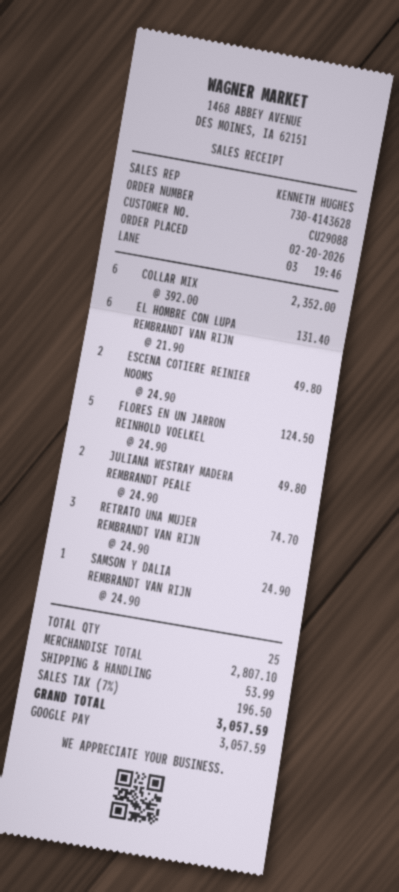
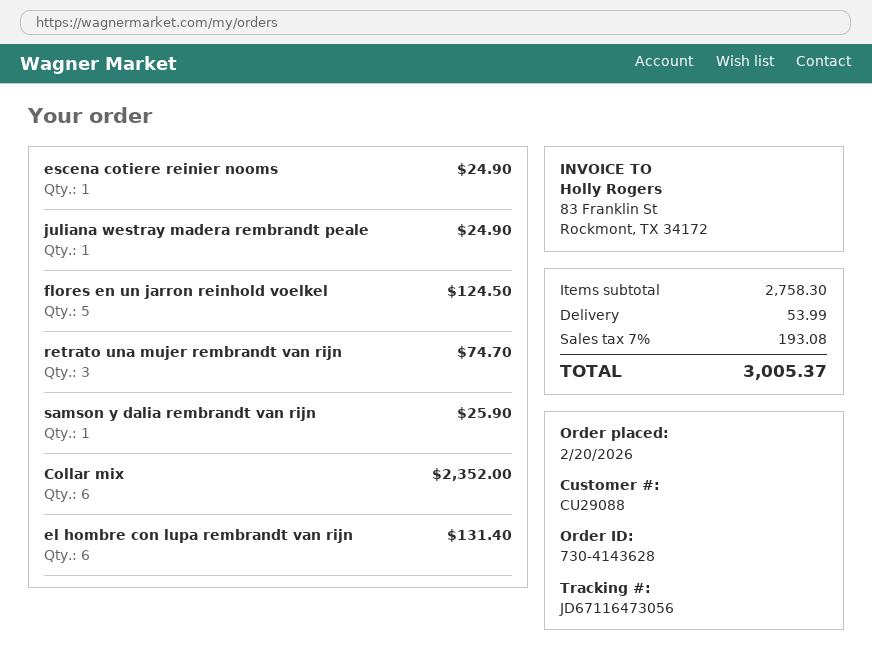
ESCENA COTIERE REINIER NOOMS: 2 for 49.80 -> 1 for 24.90
JULIANA WESTRAY MADERA REMBRANDT PEALE: 2 for 49.80 -> 1 for 24.90
SAMSON Y DALIA REMBRANDT VAN RIJN: 1 for 24.90 -> 1 for 25.90
subtotal: 2807.10 -> 2758.30
tax: 7% = 196.50 -> 7% = 193.08
total: 3057.59 -> 3005.37

